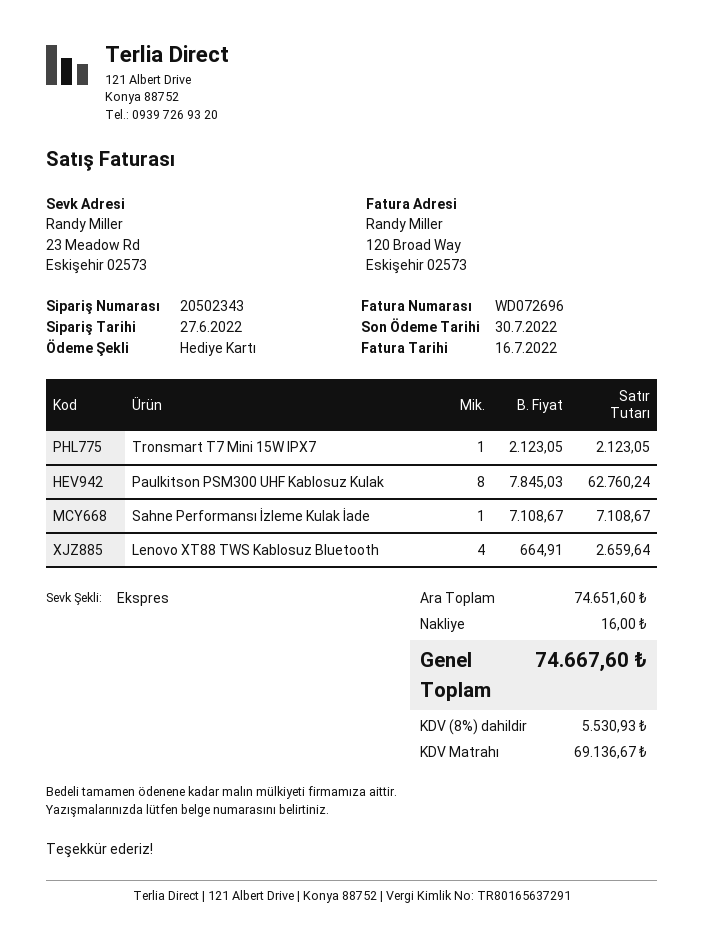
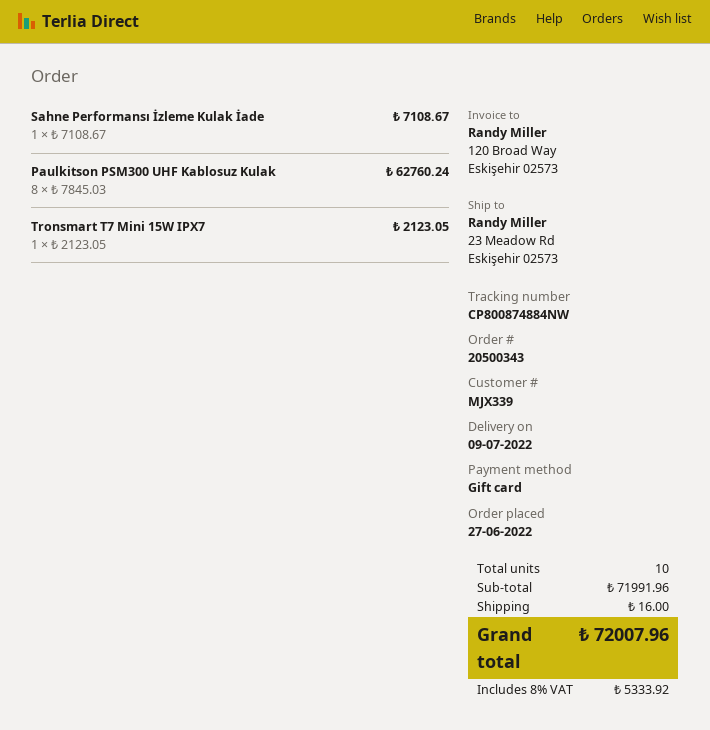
order number: 20502343 -> 20500343
Lenovo XT88 TWS Kablosuz Bluetooth: 4 x 664.91 = 2659.64 -> none
subtotal: 74651.60 -> 71991.96
tax: 8% = 5530.93 -> 8% = 5333.92
total: 74667.60 -> 72007.96

